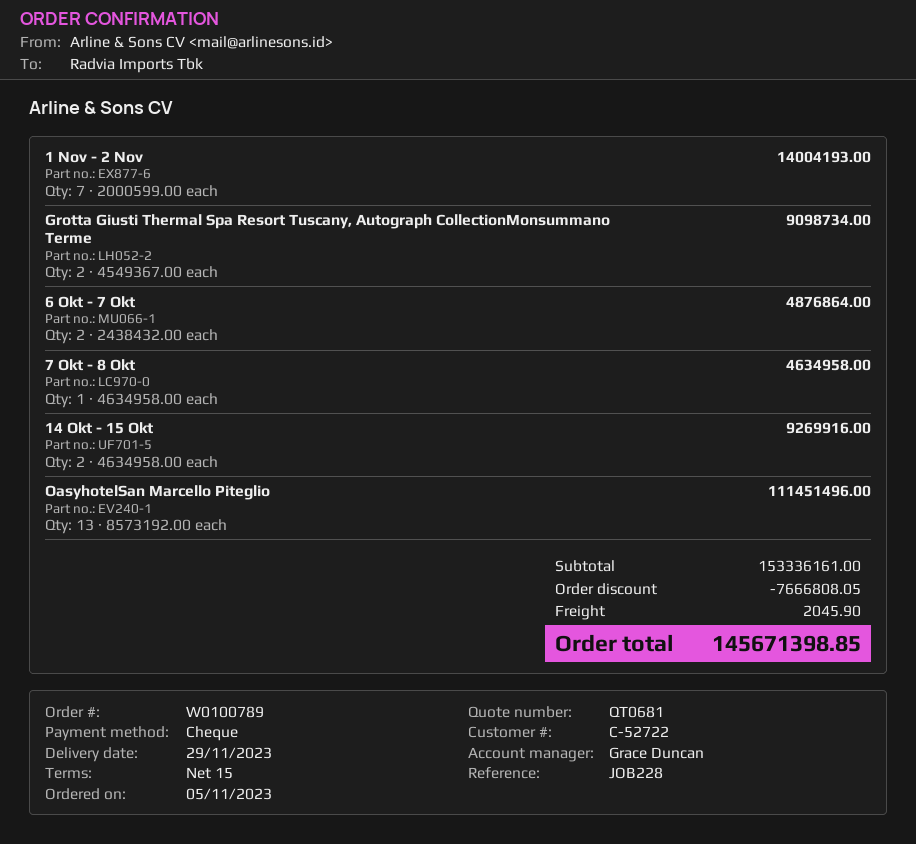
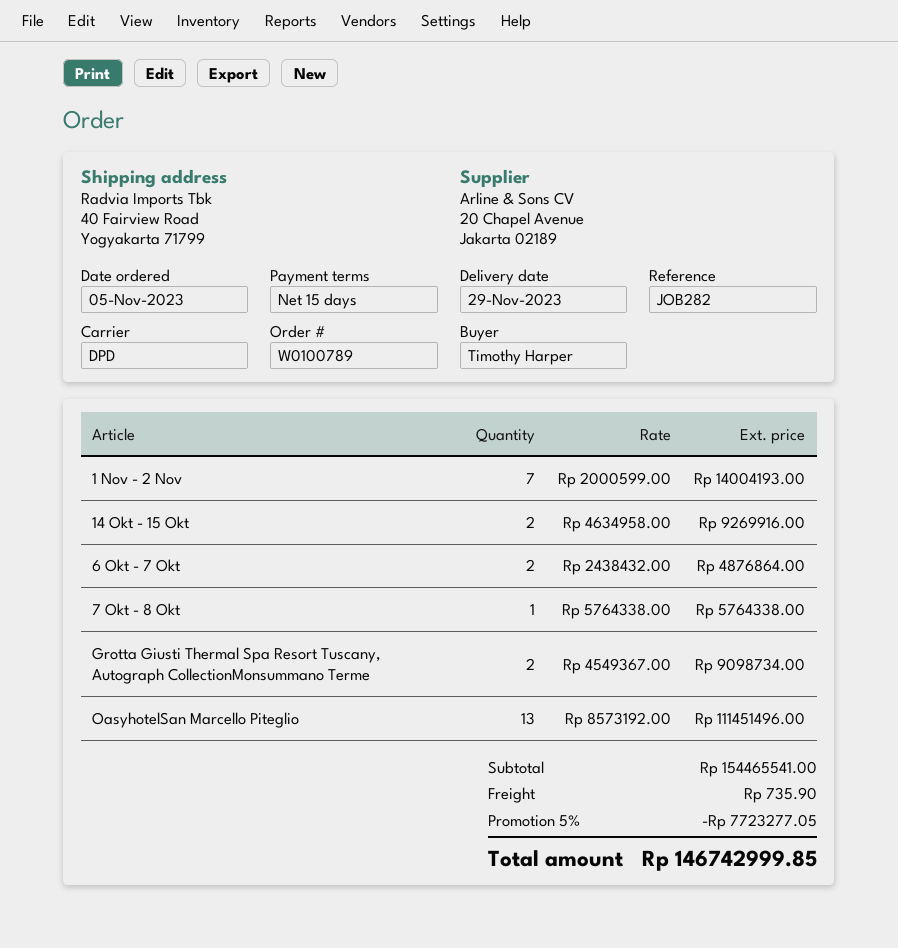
reference: JOB228 -> JOB282
7 Okt - 8 Okt: 1 x 4634958.00 = 4634958.00 -> 1 x 5764338.00 = 5764338.00
subtotal: 153336161.00 -> 154465541.00
discount: 7666808.05 -> 7723277.05
shipping: 2045.90 -> 735.90
total: 145671398.85 -> 146742999.85

